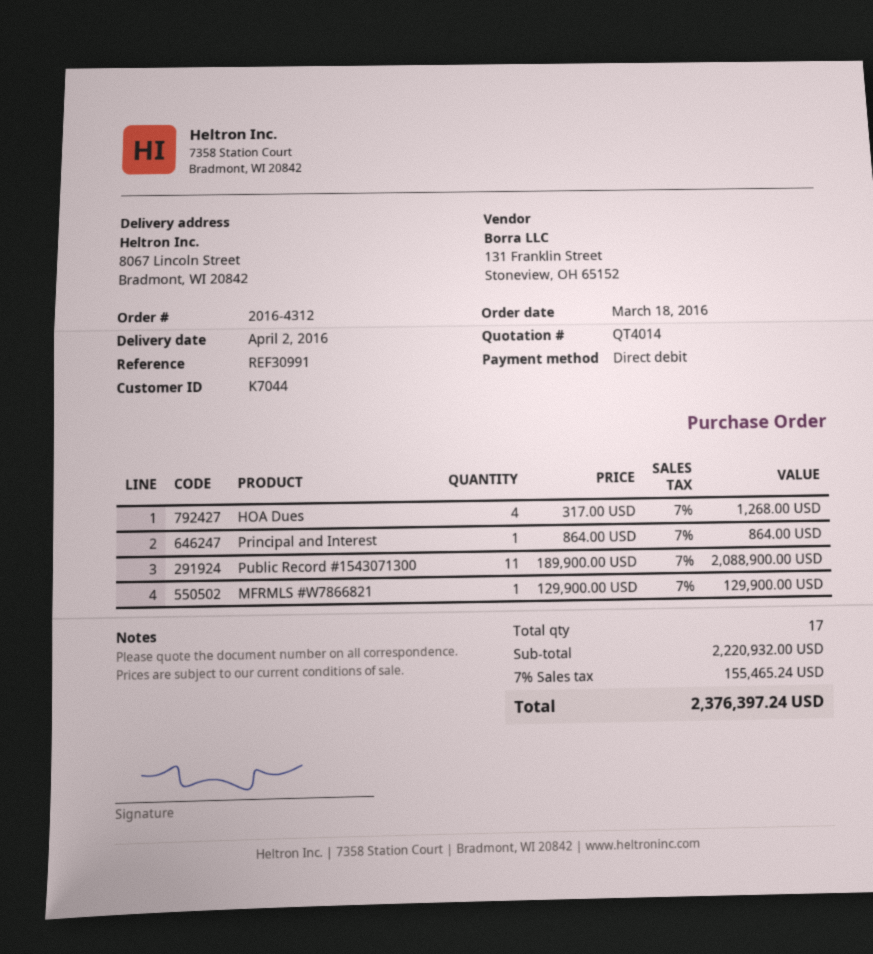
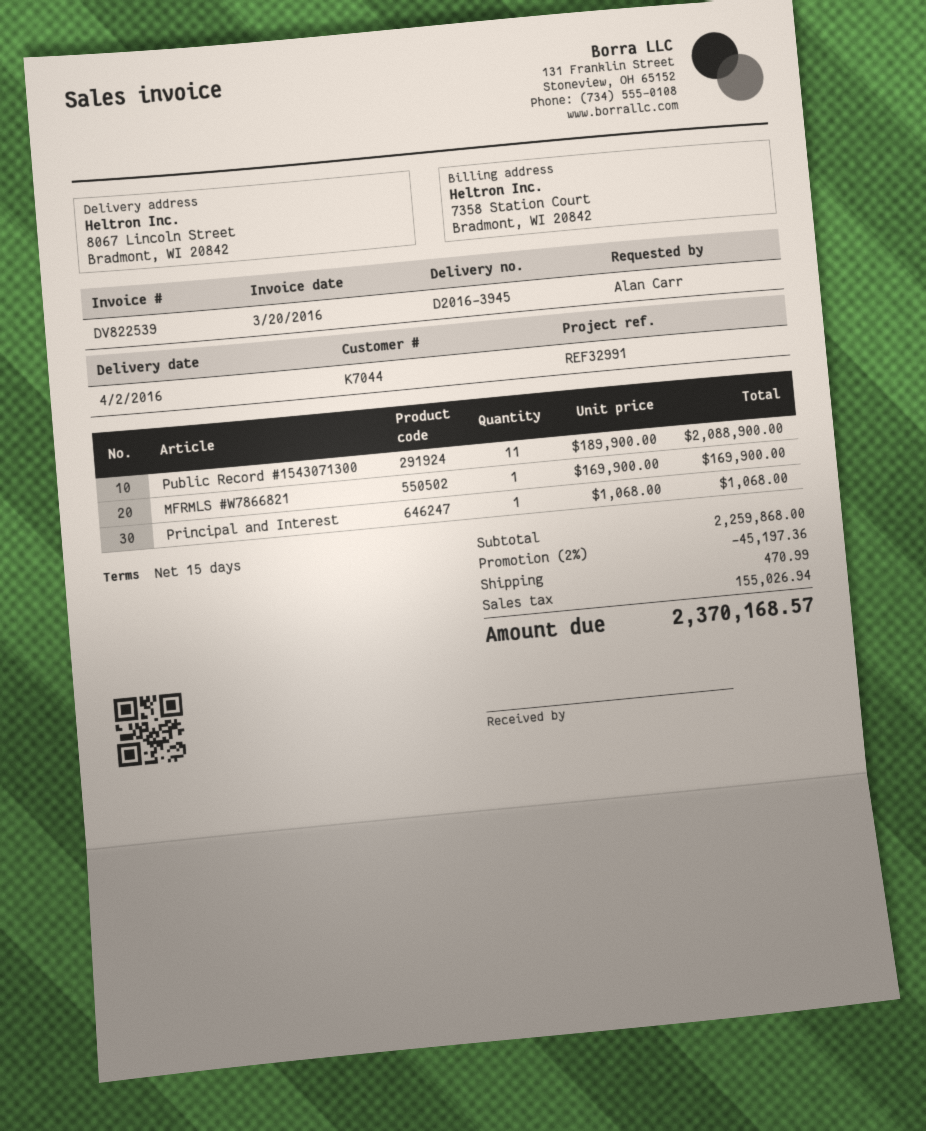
reference: REF30991 -> REF32991
HOA Dues: 4 x 317.00 = 1268.00 -> none
Principal and Interest: 1 x 864.00 = 864.00 -> 1 x 1068.00 = 1068.00
MFRMLS #W7866821: 1 x 129900.00 = 129900.00 -> 1 x 169900.00 = 169900.00
subtotal: 2220932.00 -> 2259868.00
discount: none -> 2% = 45197.36
shipping: none -> 470.99
tax: 155465.24 -> 155026.94
total: 2376397.24 -> 2370168.57

